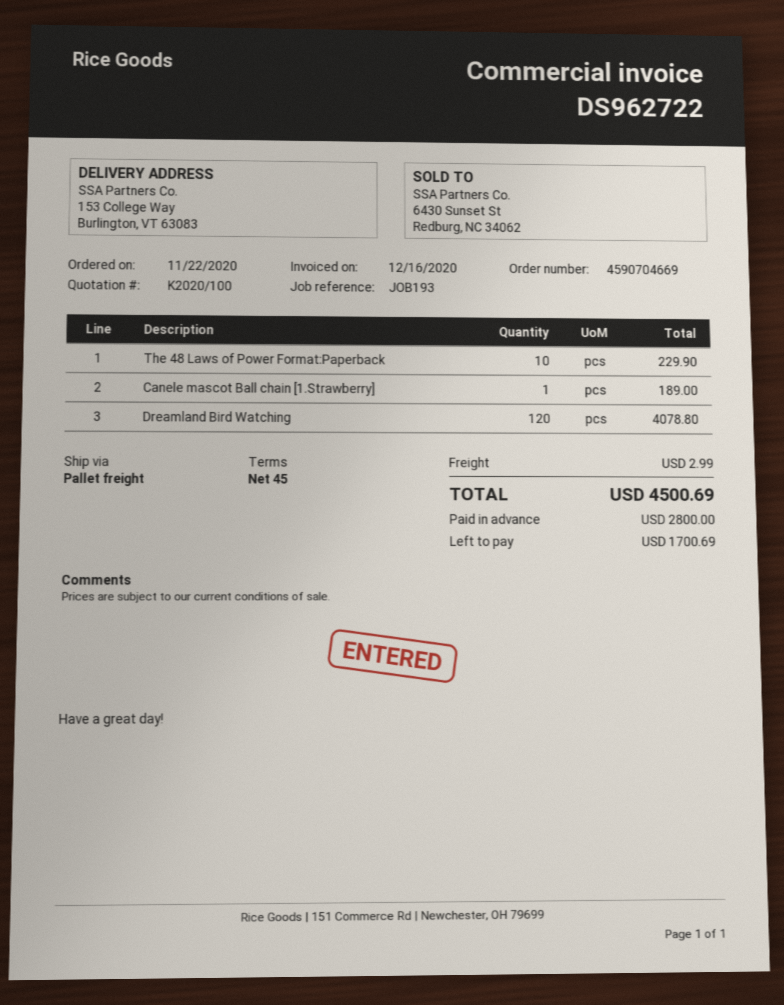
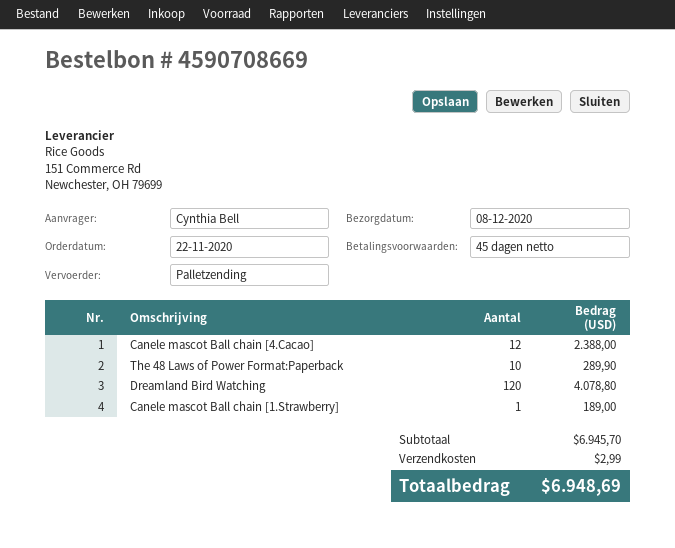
order number: 4590704669 -> 4590708669
The 48 Laws of Power Format:Paperback: 10 for 229.90 -> 10 for 289.90
Canele mascot Ball chain [4.Cacao]: none -> 12 for 2388.00
total: 4500.69 -> 6948.69

